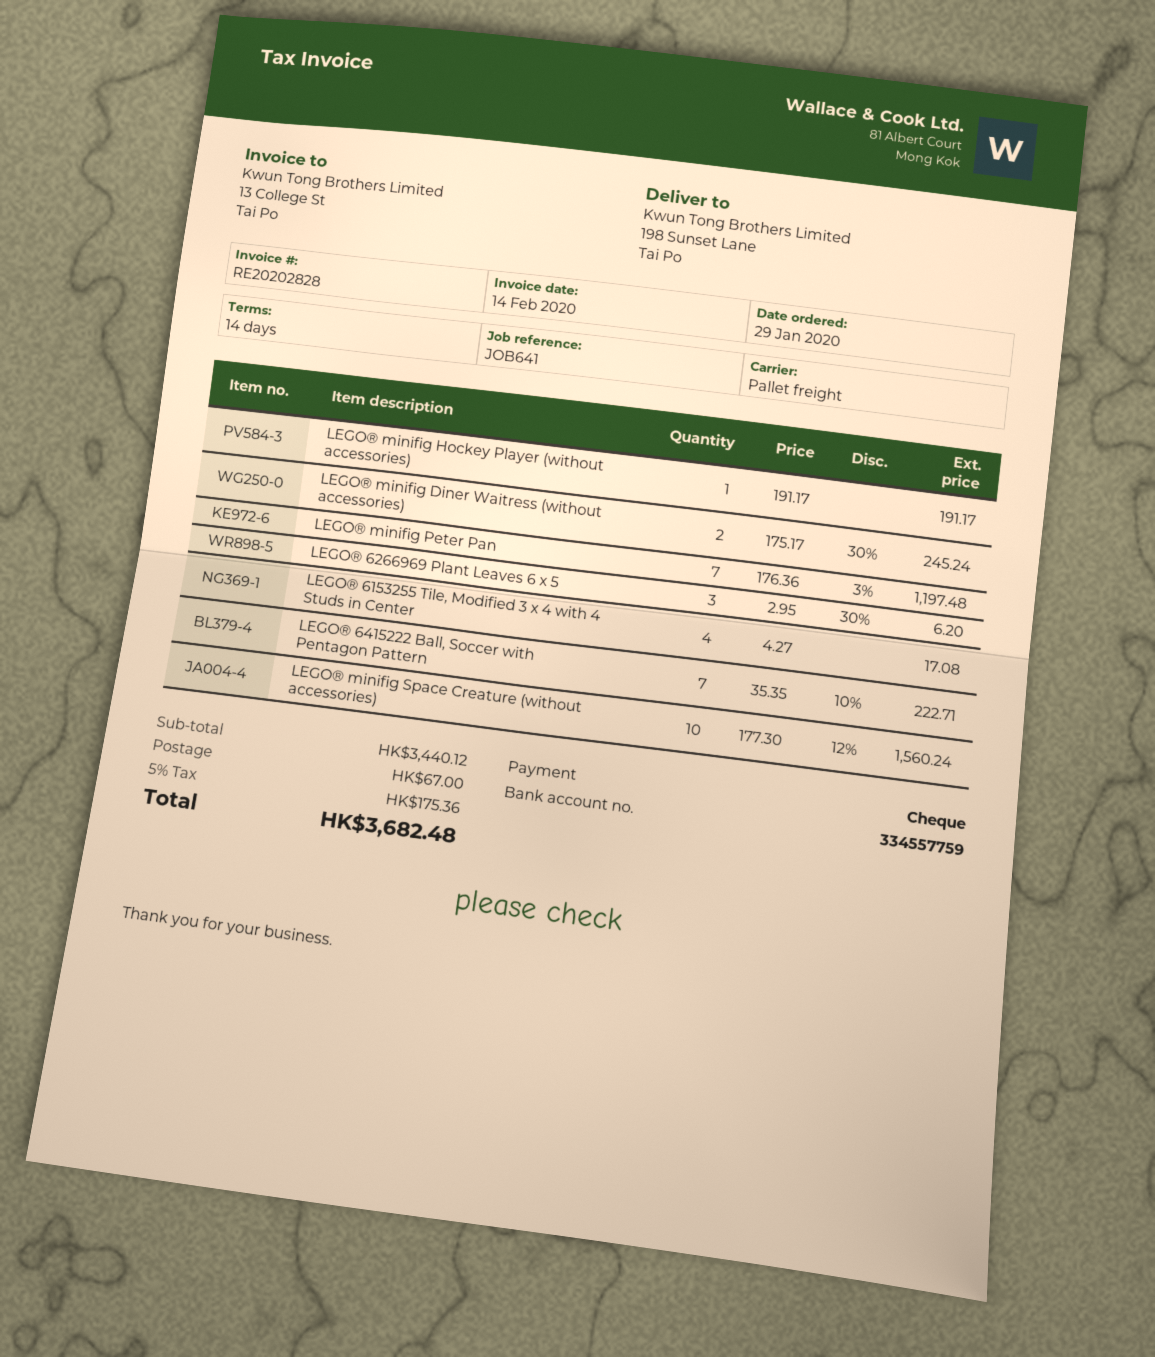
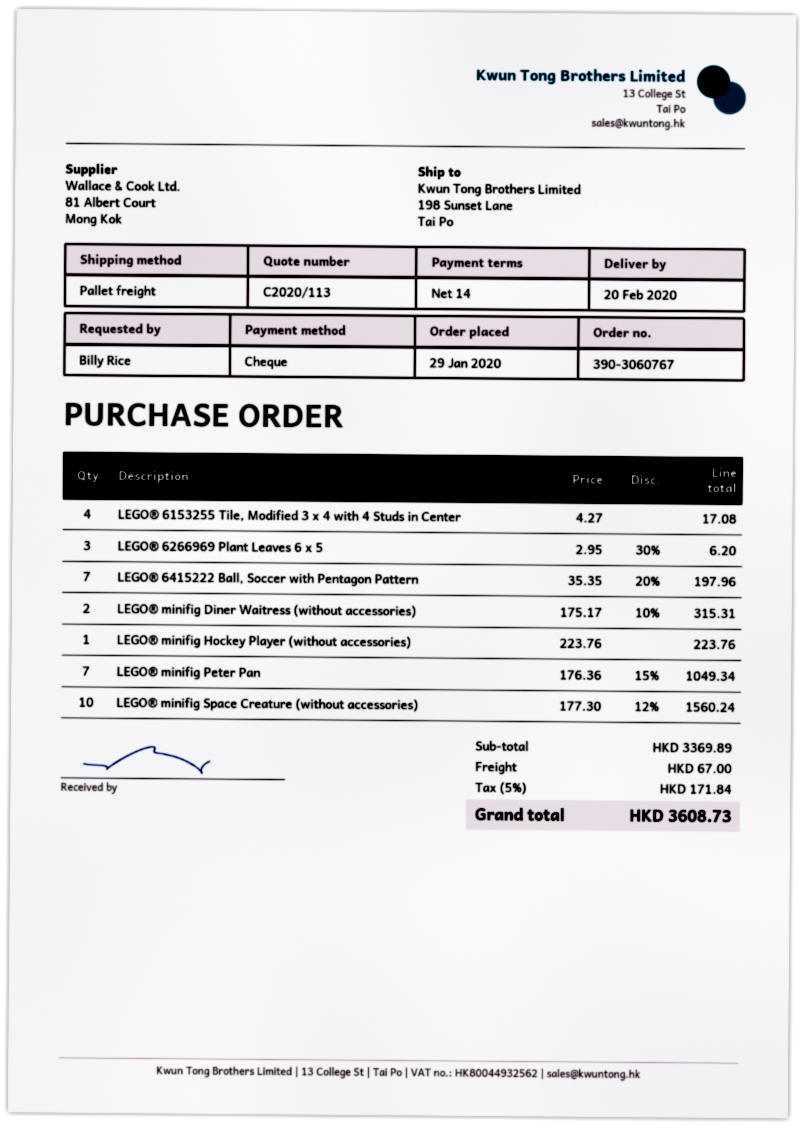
LEGO® minifig Hockey Player (without accessories): 1 x 191.17 = 191.17 -> 1 x 223.76 = 223.76
LEGO® minifig Diner Waitress (without accessories): 2 x 175.17 - 30% = 245.24 -> 2 x 175.17 - 10% = 315.31
LEGO® minifig Peter Pan: 7 x 176.36 - 3% = 1197.48 -> 7 x 176.36 - 15% = 1049.34
LEGO® 6415222 Ball, Soccer with Pentagon Pattern: 7 x 35.35 - 10% = 222.71 -> 7 x 35.35 - 20% = 197.96
subtotal: 3440.12 -> 3369.89
tax: 5% = 175.36 -> 5% = 171.84
total: 3682.48 -> 3608.73

